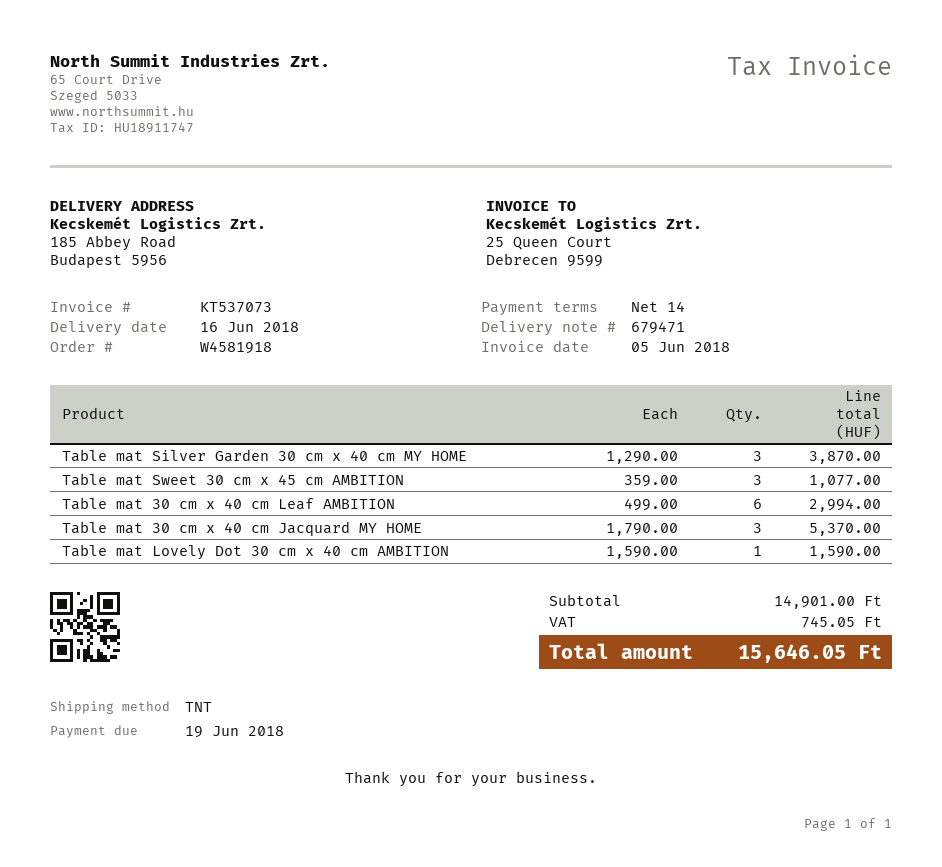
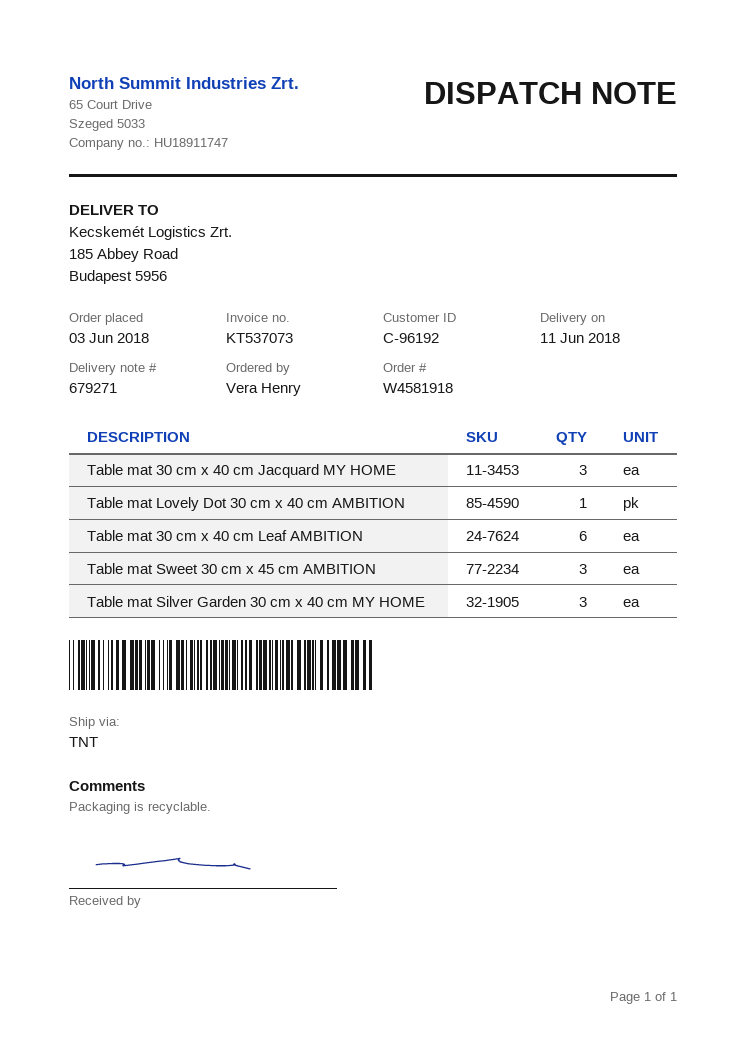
delivery note number: 679471 -> 679271
delivery date: 2018-06-16 -> 2018-06-11

